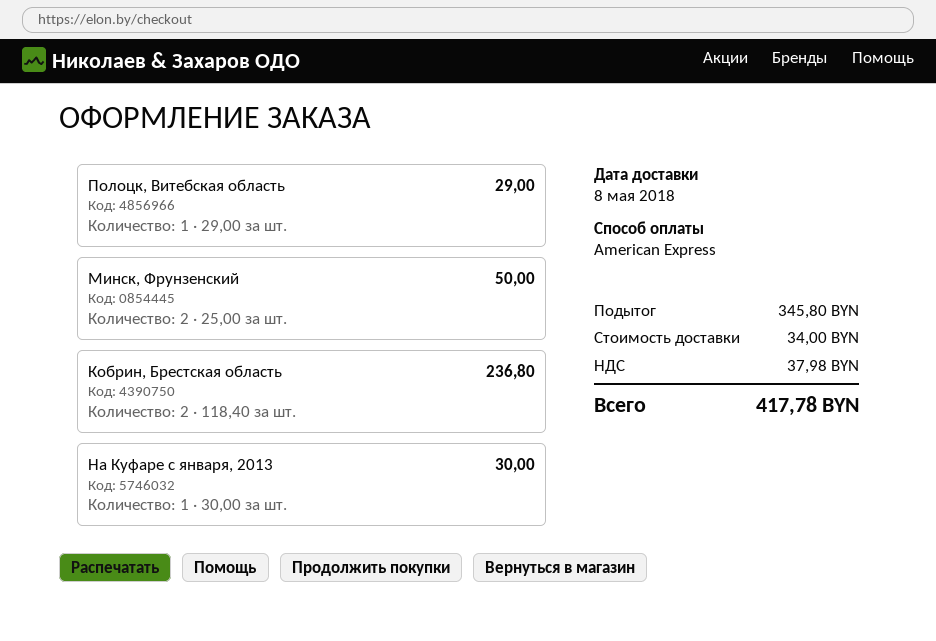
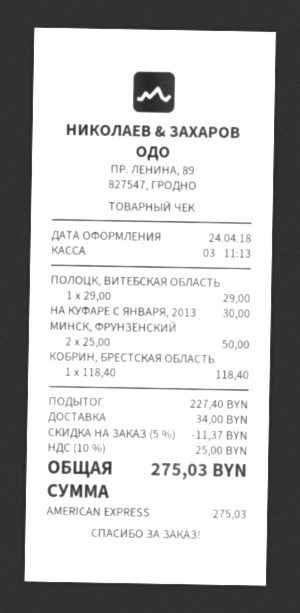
Кобрин, Брестская область: 2 x 118.40 = 236.80 -> 1 x 118.40 = 118.40
subtotal: 345.80 -> 227.40
discount: none -> 5% = 11.37
tax: 37.98 -> 25.00
total: 417.78 -> 275.03

